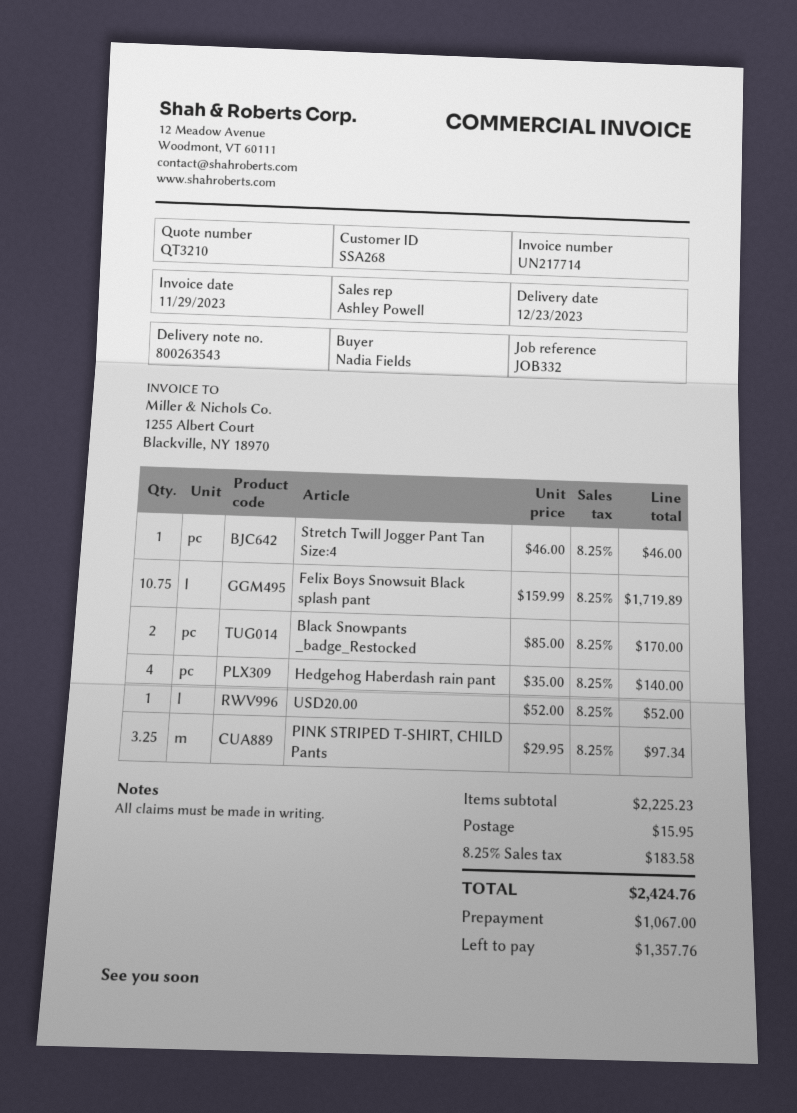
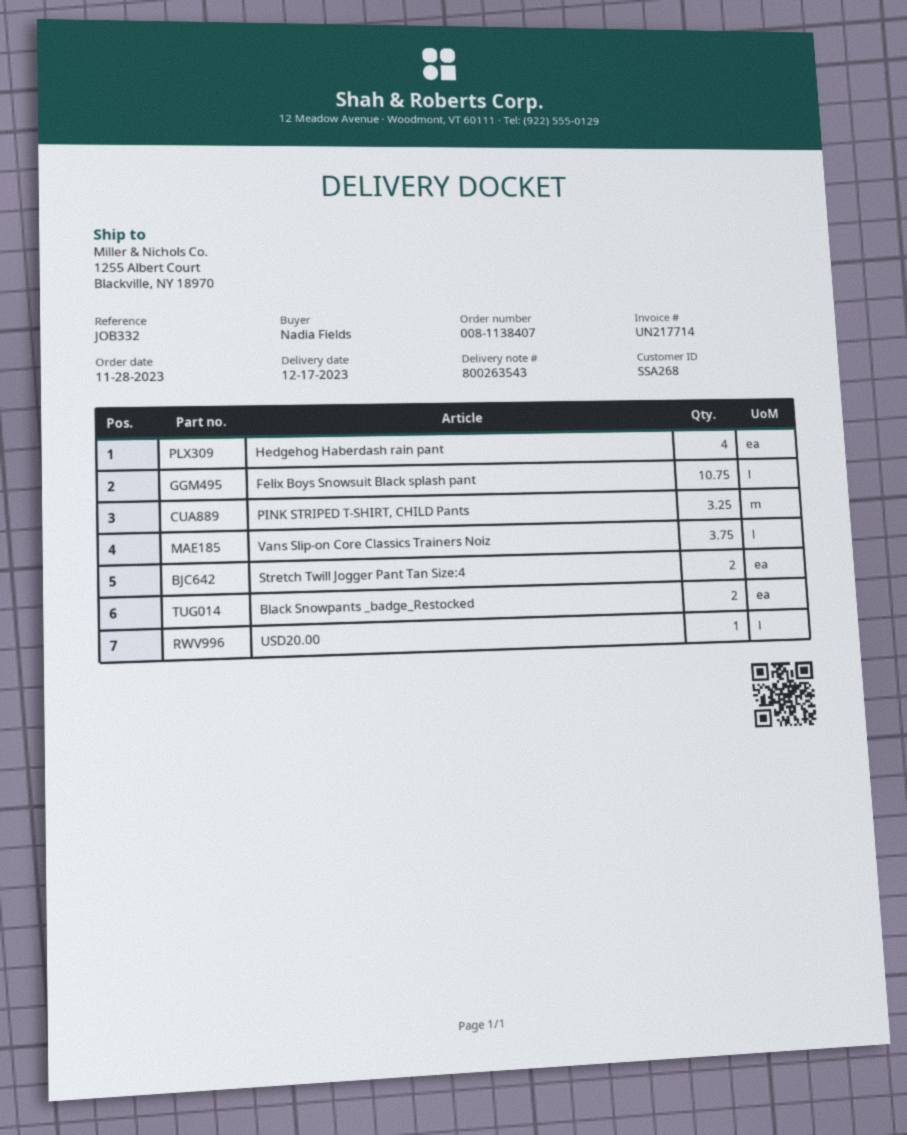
delivery date: 2023-12-23 -> 2023-12-17
Stretch Twill Jogger Pant Tan Size:4: 1 -> 2
Vans Slip-on Core Classics Trainers Noiz: none -> 3.75

